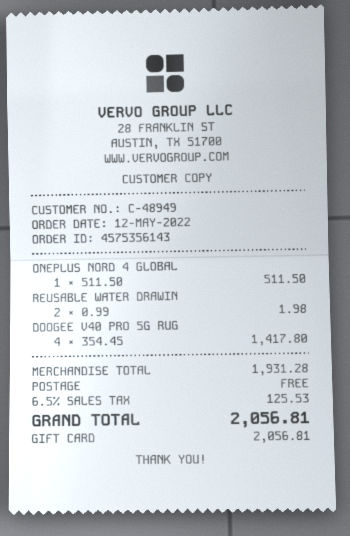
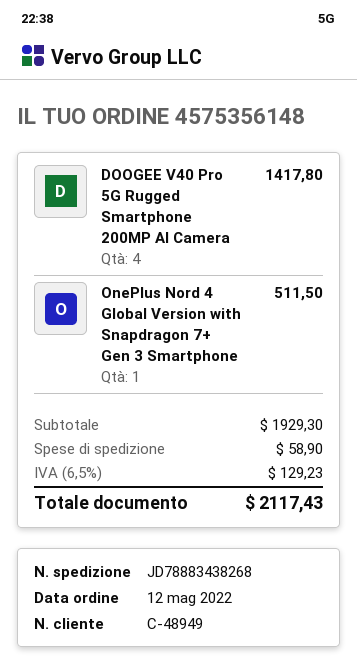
order number: 4575356143 -> 4575356148
REUSABLE WATER DRAWIN: 2 for 1.98 -> none
subtotal: 1931.28 -> 1929.30
shipping: 0.00 -> 58.90
tax: 6.5% = 125.53 -> 6.5% = 129.23
total: 2056.81 -> 2117.43

